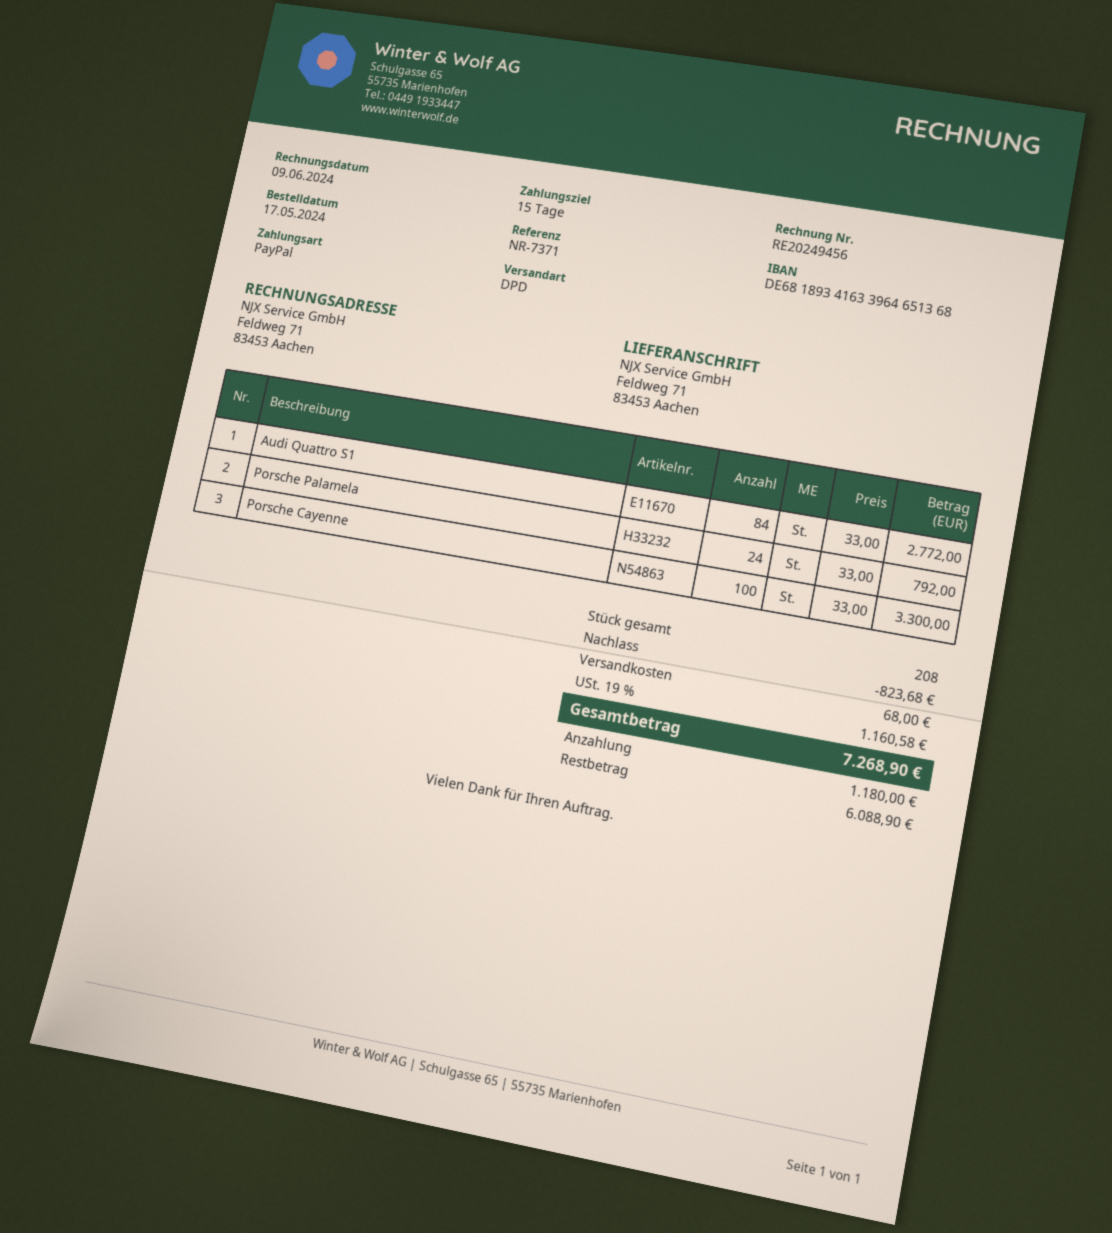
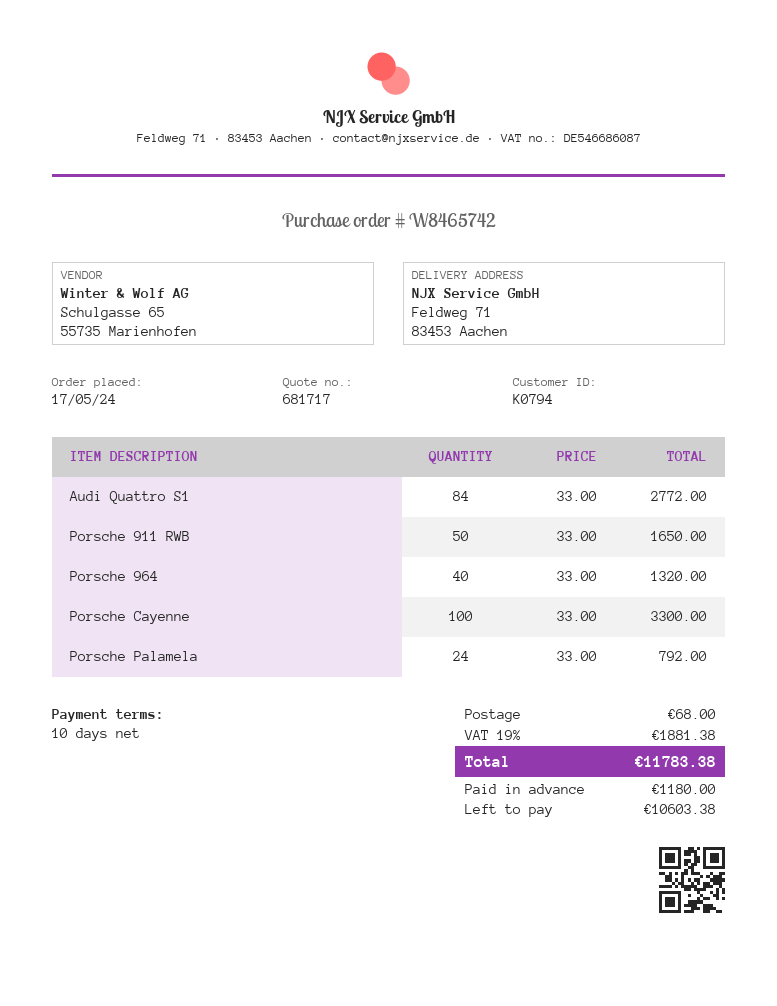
payment terms: 15 days -> 10 days
Porsche 911 RWB: none -> 50 x 33.00 = 1650.00
Porsche 964: none -> 40 x 33.00 = 1320.00
discount: 823.68 -> none
tax: 19% = 1160.58 -> 19% = 1881.38
total: 7268.90 -> 11783.38
balance: 6088.90 -> 10603.38

